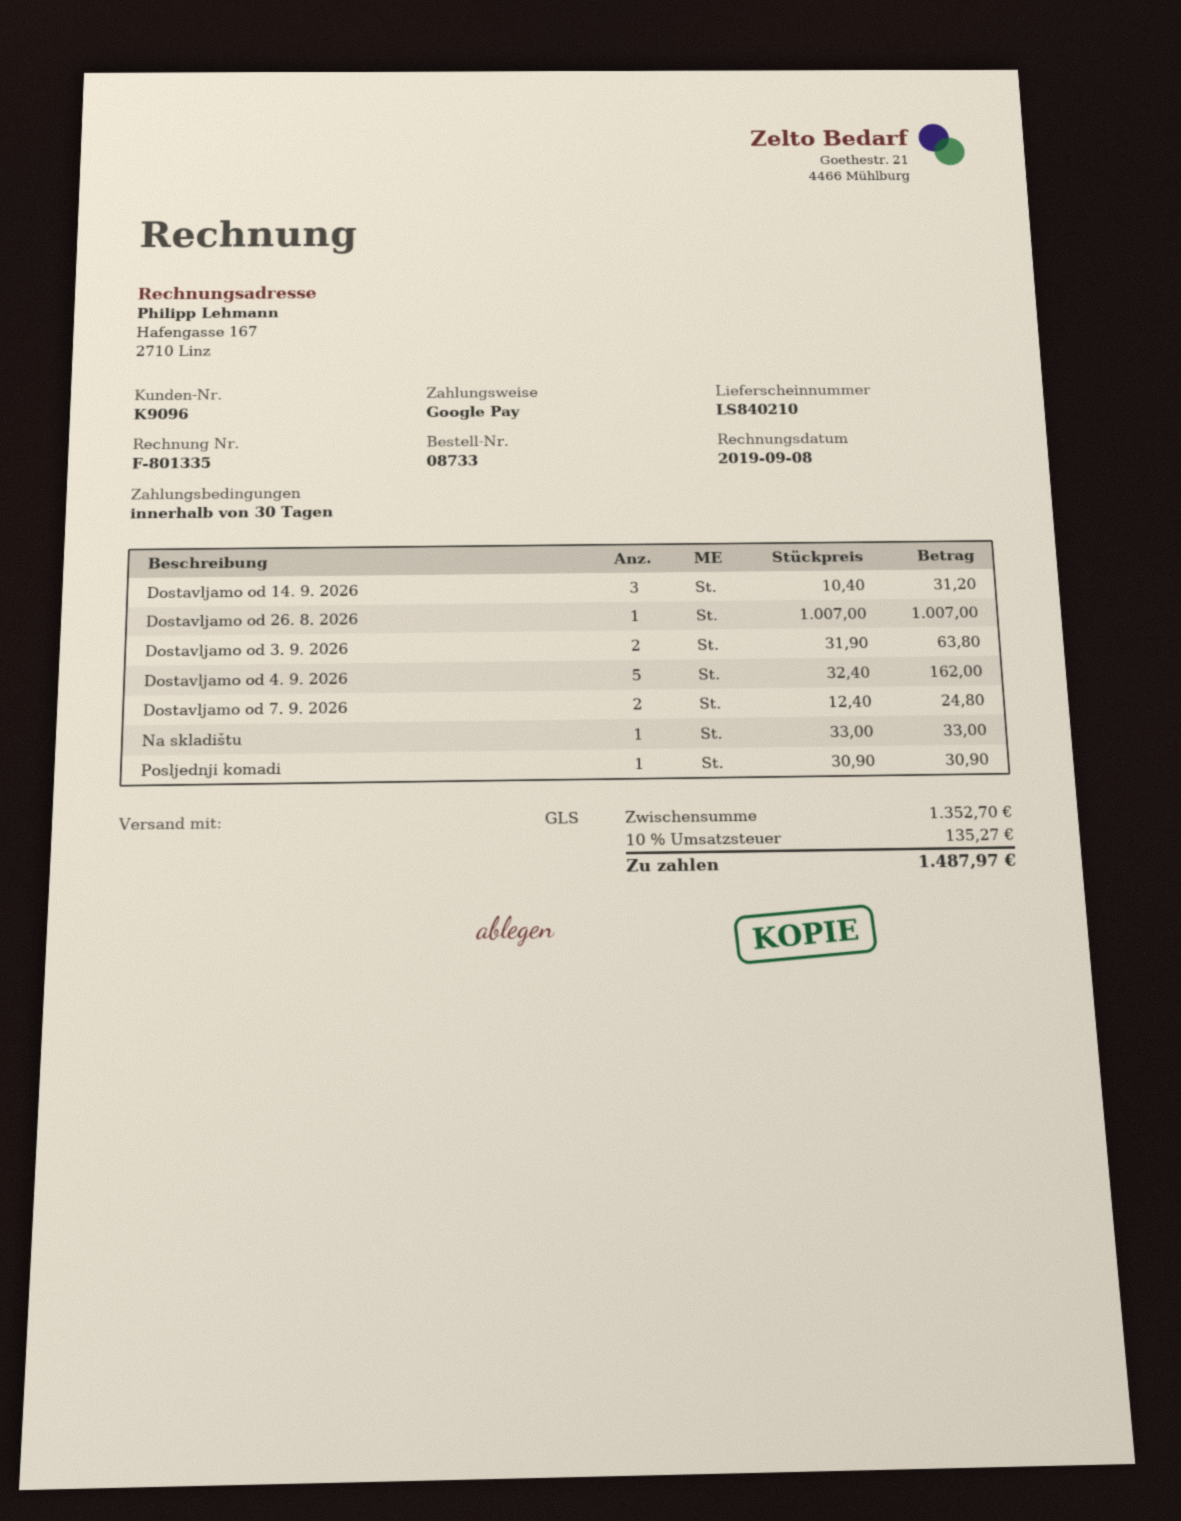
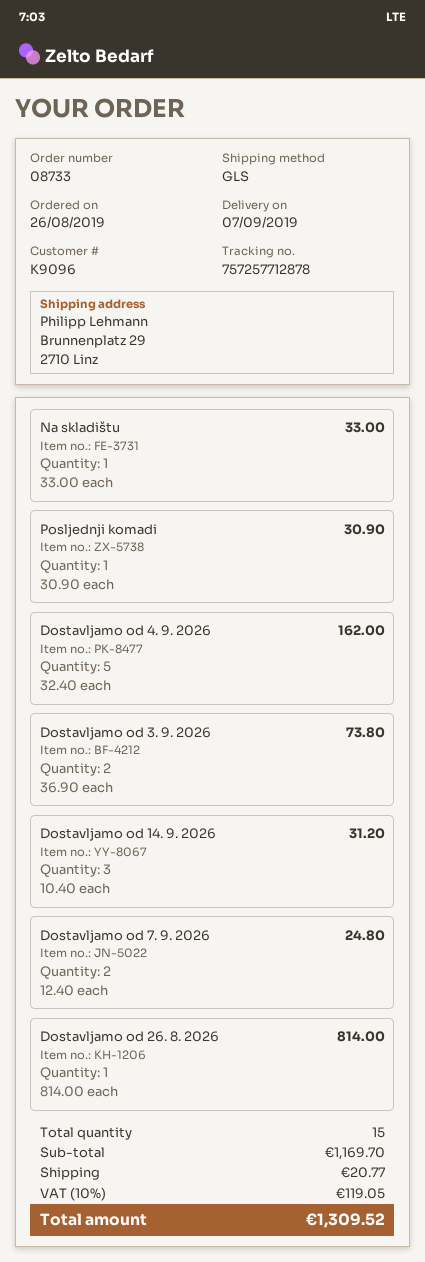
Dostavljamo od 26. 8. 2026: 1 x 1007.00 = 1007.00 -> 1 x 814.00 = 814.00
Dostavljamo od 3. 9. 2026: 2 x 31.90 = 63.80 -> 2 x 36.90 = 73.80
subtotal: 1352.70 -> 1169.70
shipping: none -> 20.77
tax: 10% = 135.27 -> 10% = 119.05
total: 1487.97 -> 1309.52

